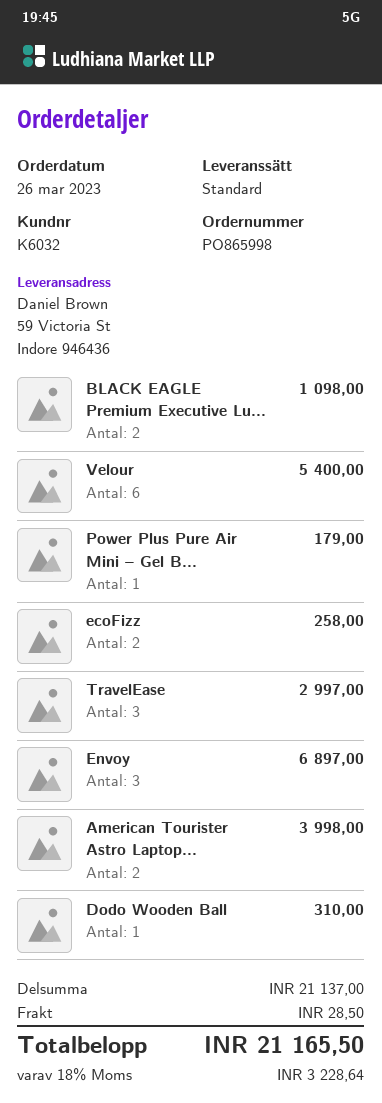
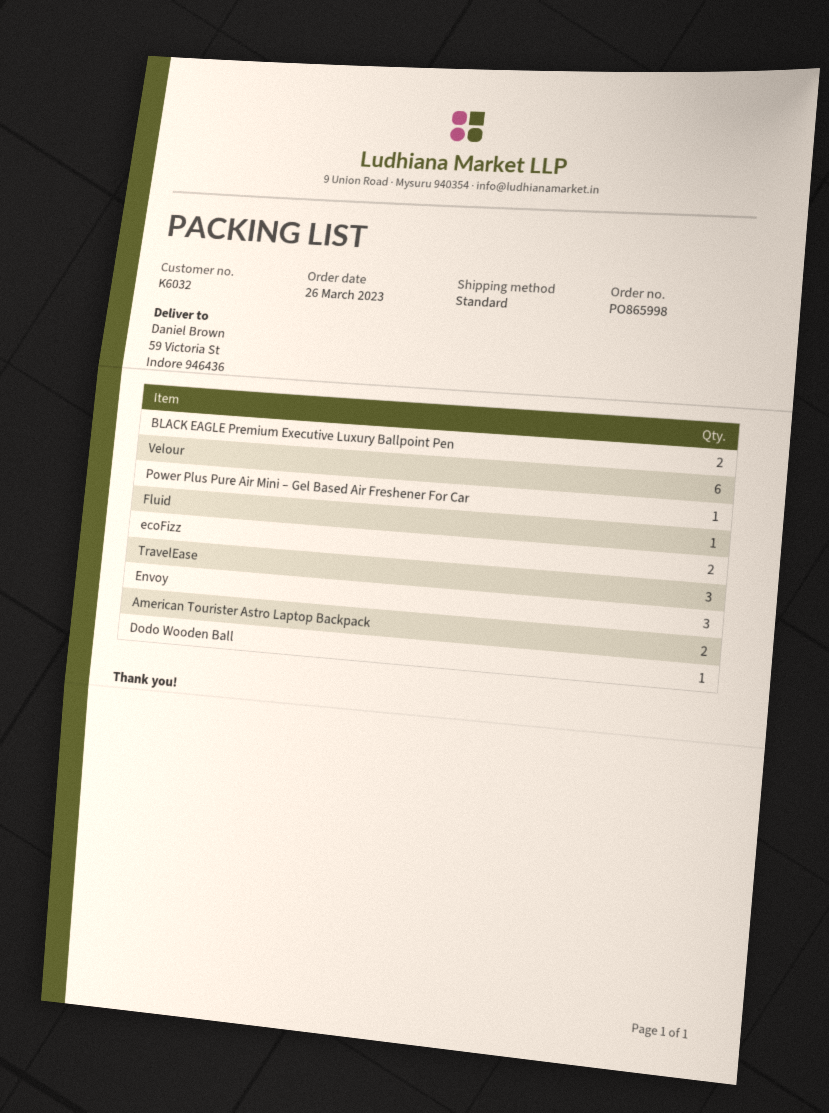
Fluid: none -> 1

